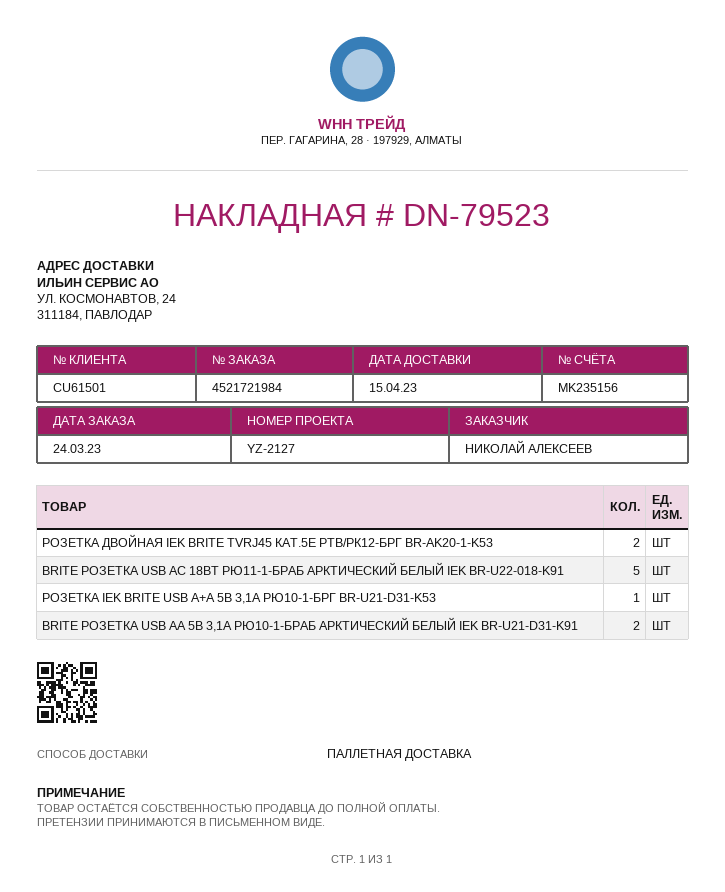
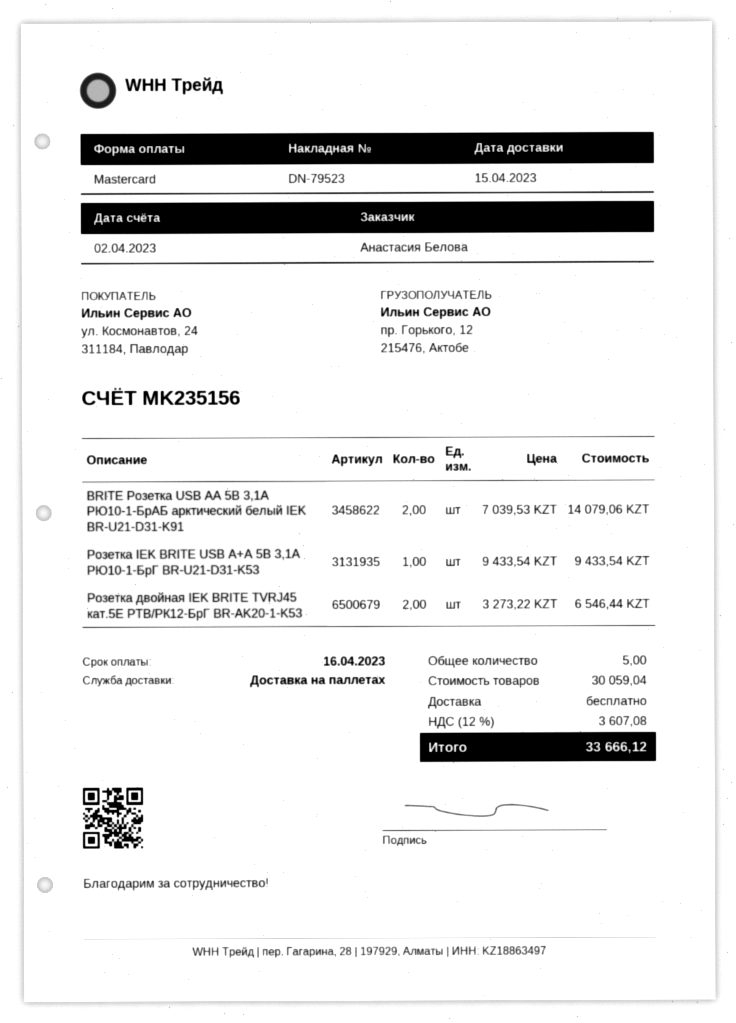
ordered by: НИКОЛАЙ АЛЕКСЕЕВ -> Анастасия Белова
ship to: УЛ. КОСМОНАВТОВ, 24, 311184, ПАВЛОДАР -> пр. Горького, 12, 215476, Актобе
BRITE РОЗЕТКА USB AC 18ВТ РЮ11-1-БРАБ АРКТИЧЕСКИЙ БЕЛЫЙ IEK BR-U22-018-K91: 5 -> none

